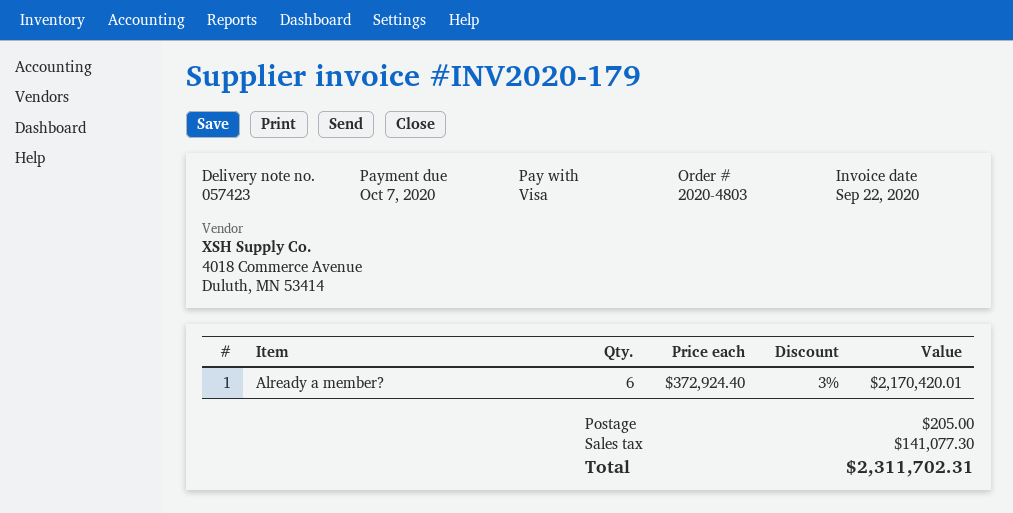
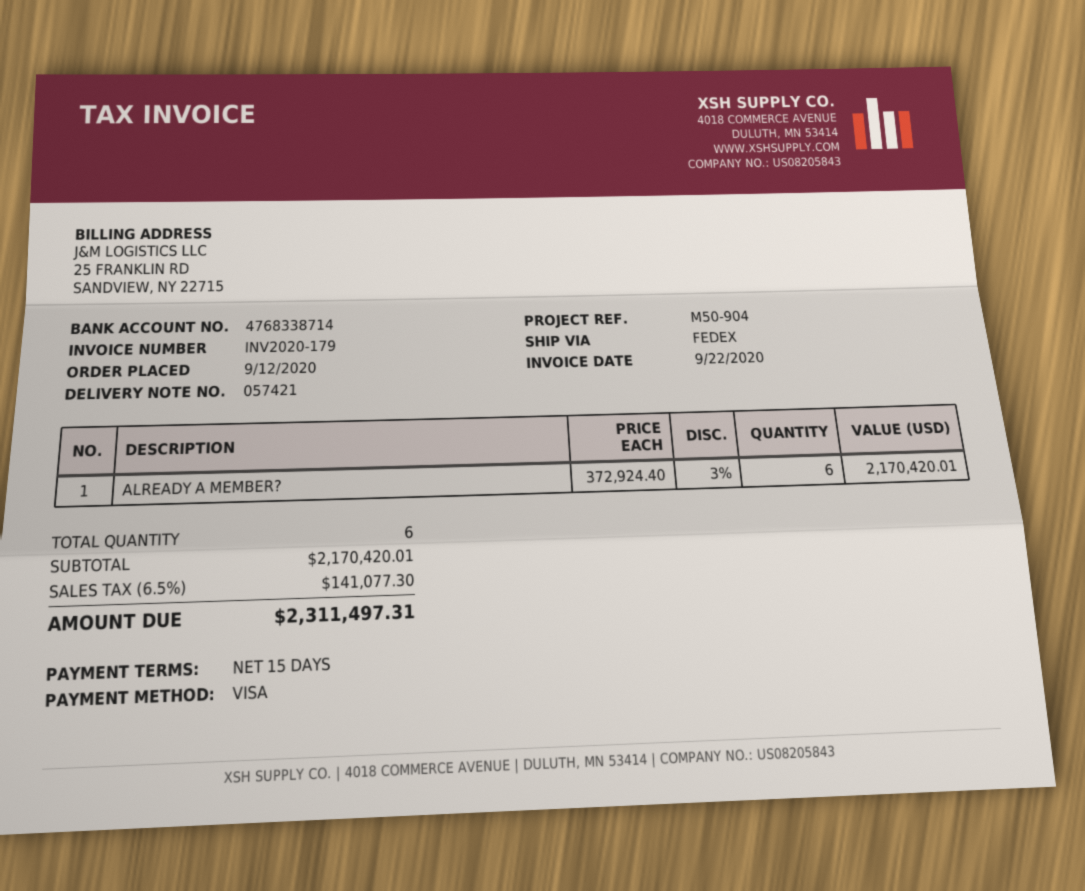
delivery note number: 057423 -> 057421
shipping: 205.00 -> none
total: 2311702.31 -> 2311497.31

